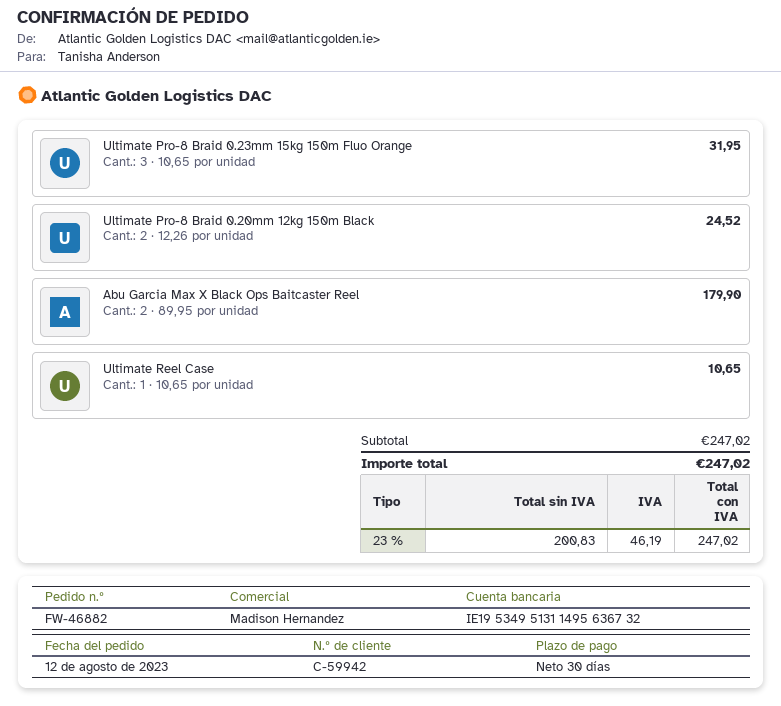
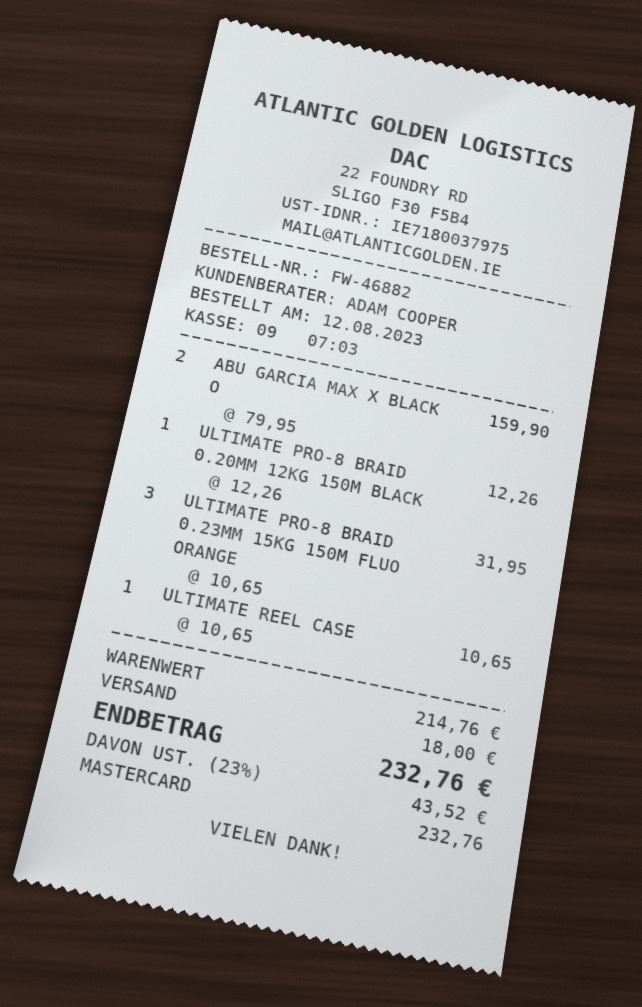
sales rep: Madison Hernandez -> ADAM COOPER
Ultimate Pro-8 Braid 0.20mm 12kg 150m Black: 2 x 12.26 = 24.52 -> 1 x 12.26 = 12.26
Abu Garcia Max X Black Ops Baitcaster Reel: 2 x 89.95 = 179.90 -> 2 x 79.95 = 159.90
subtotal: 247.02 -> 214.76
shipping: none -> 18.00
tax: 23% = 46.19 -> 23% = 43.52
total: 247.02 -> 232.76

